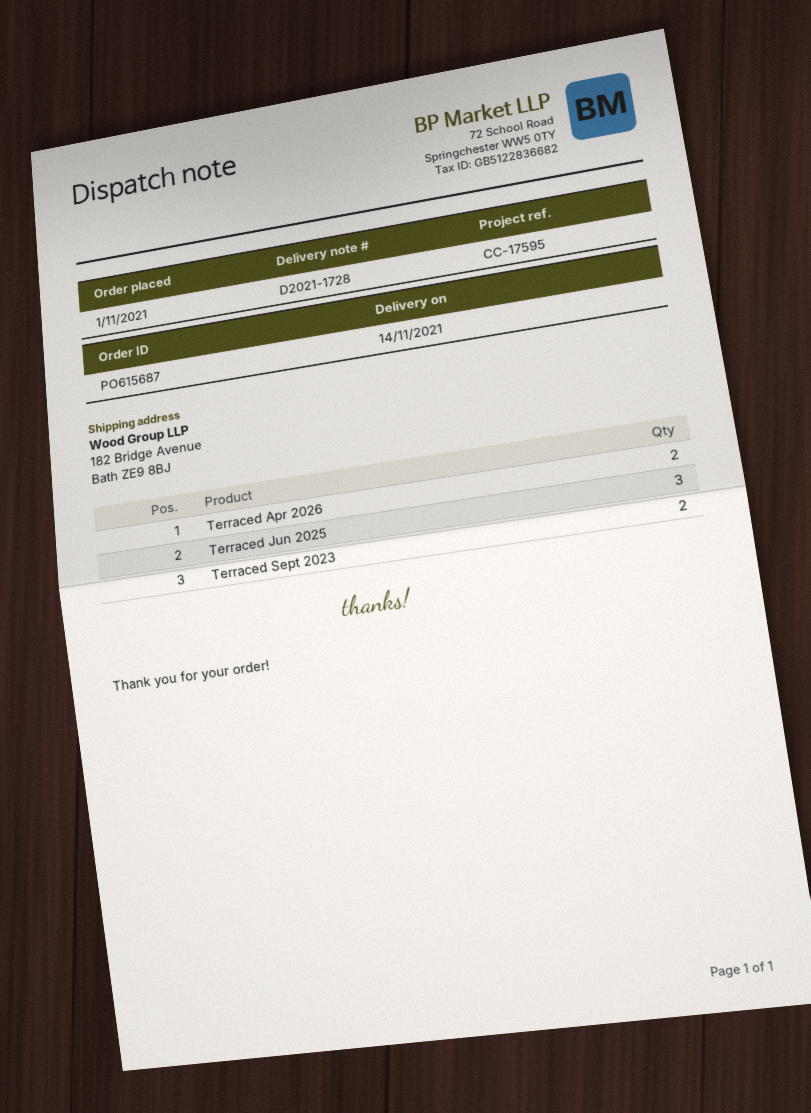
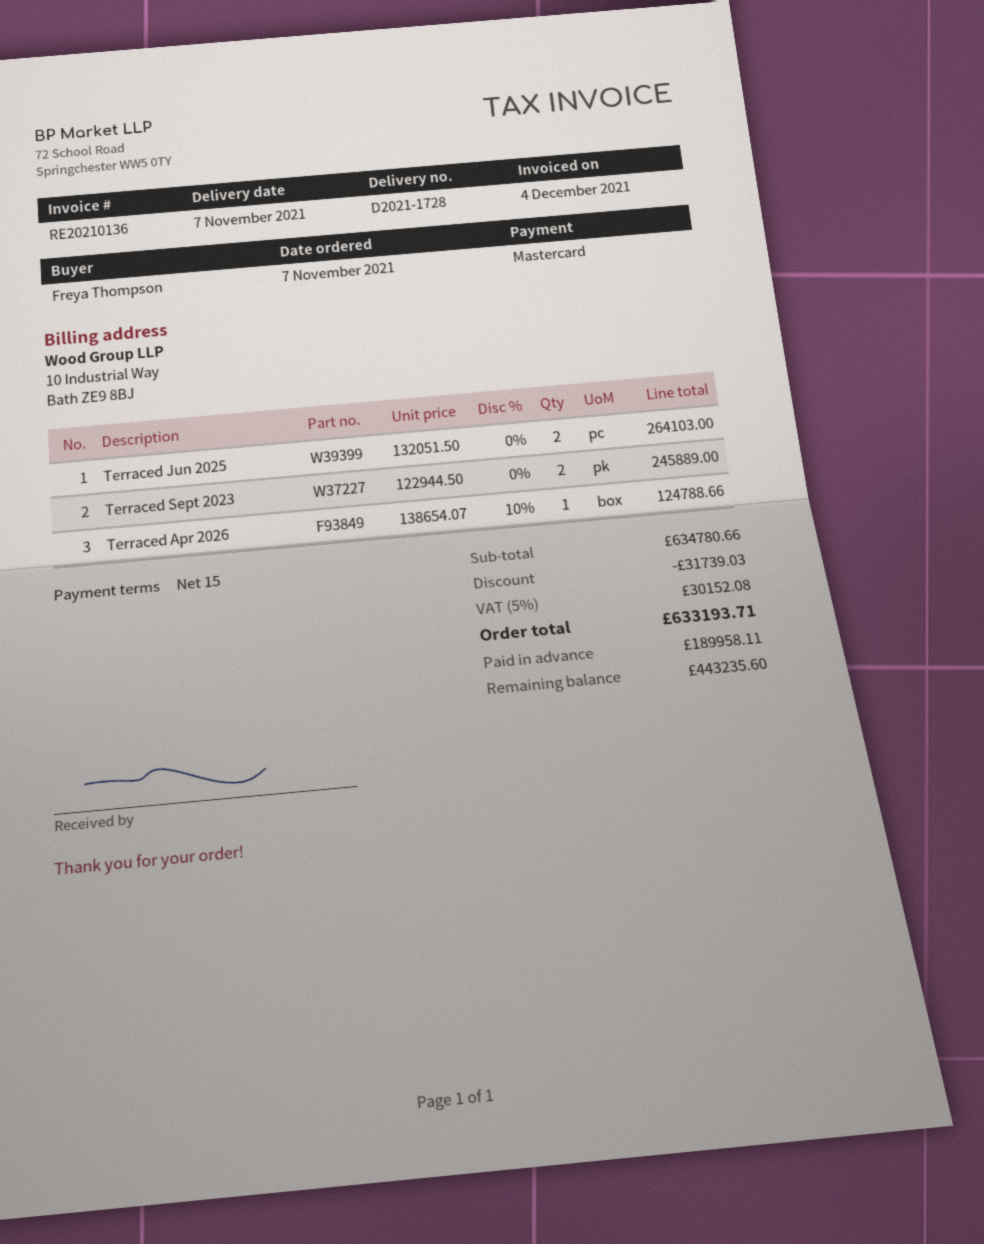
order date: 2021-11-01 -> 2021-11-07
delivery date: 2021-11-14 -> 2021-11-07
Terraced Apr 2026: 2 -> 1
Terraced Jun 2025: 3 -> 2

